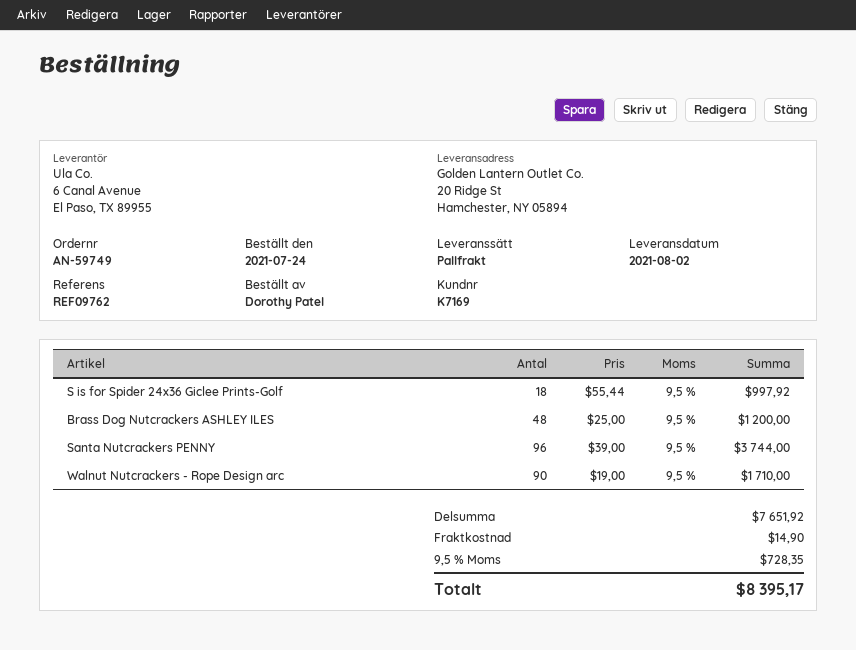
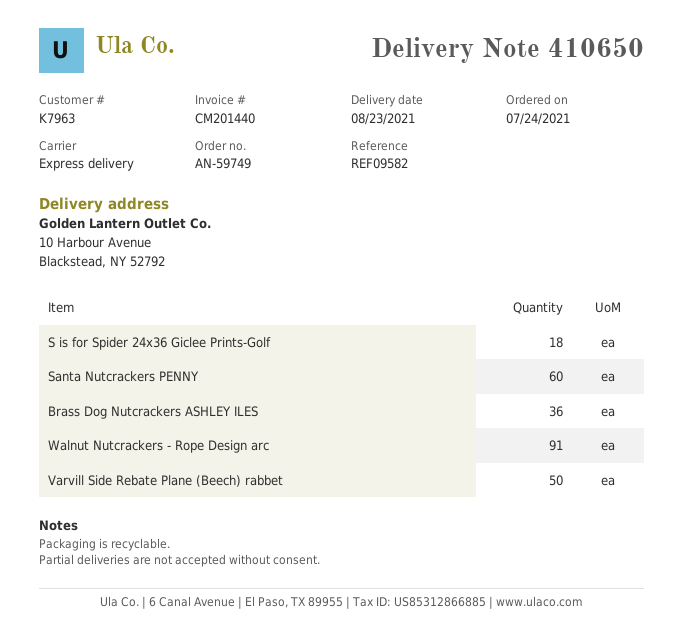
delivery date: 2021-08-02 -> 2021-08-23
customer number: K7169 -> K7963
reference: REF09762 -> REF09582
shipping method: pallet freight -> express
ship to: 20 Ridge St, Hamchester, NY 05894 -> 10 Harbour Avenue, Blackstead, NY 52792
Brass Dog Nutcrackers ASHLEY ILES: 48 -> 36
Santa Nutcrackers PENNY: 96 -> 60
Walnut Nutcrackers - Rope Design arc: 90 -> 91
Varvill Side Rebate Plane (Beech) rabbet: none -> 50

